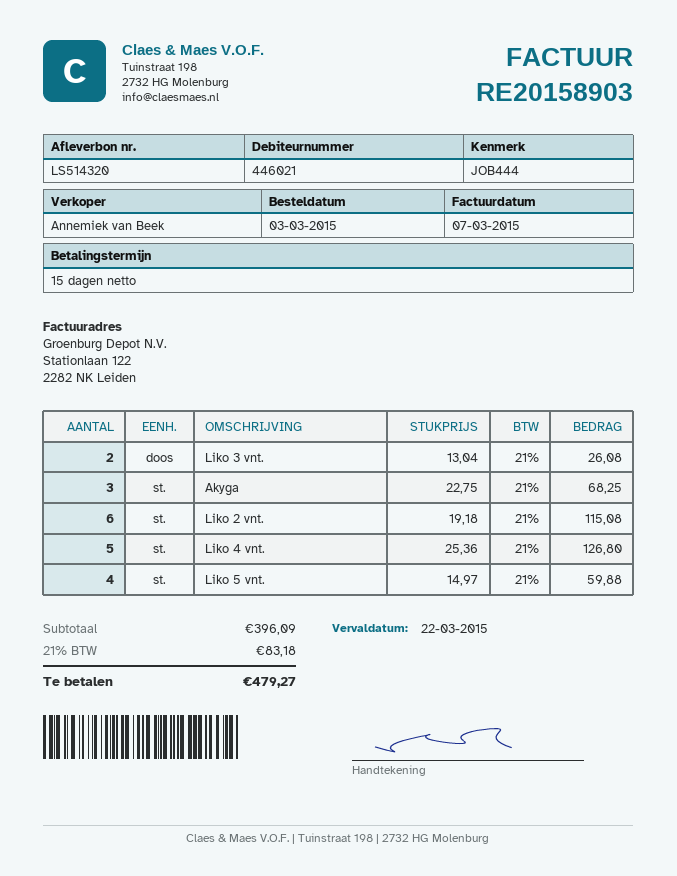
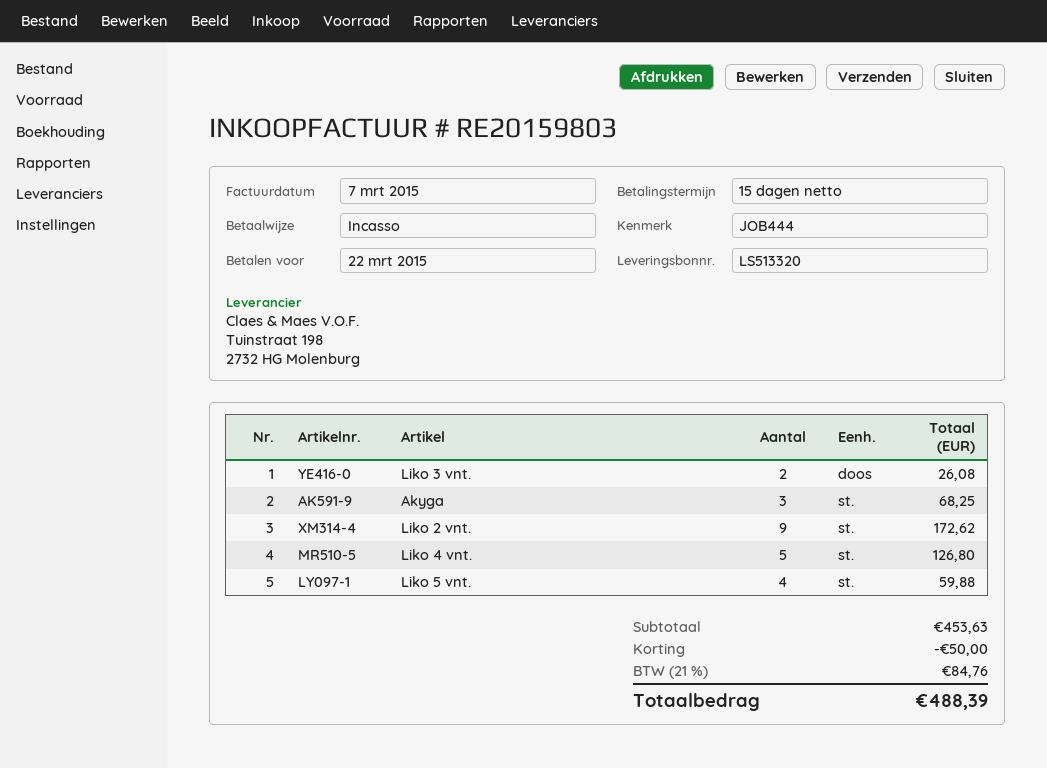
delivery note number: LS514320 -> LS513320
invoice number: RE20158903 -> RE20159803
Liko 2 vnt.: 6 for 115.08 -> 9 for 172.62
subtotal: 396.09 -> 453.63
discount: none -> 50.00
tax: 21% = 83.18 -> 21% = 84.76
total: 479.27 -> 488.39

